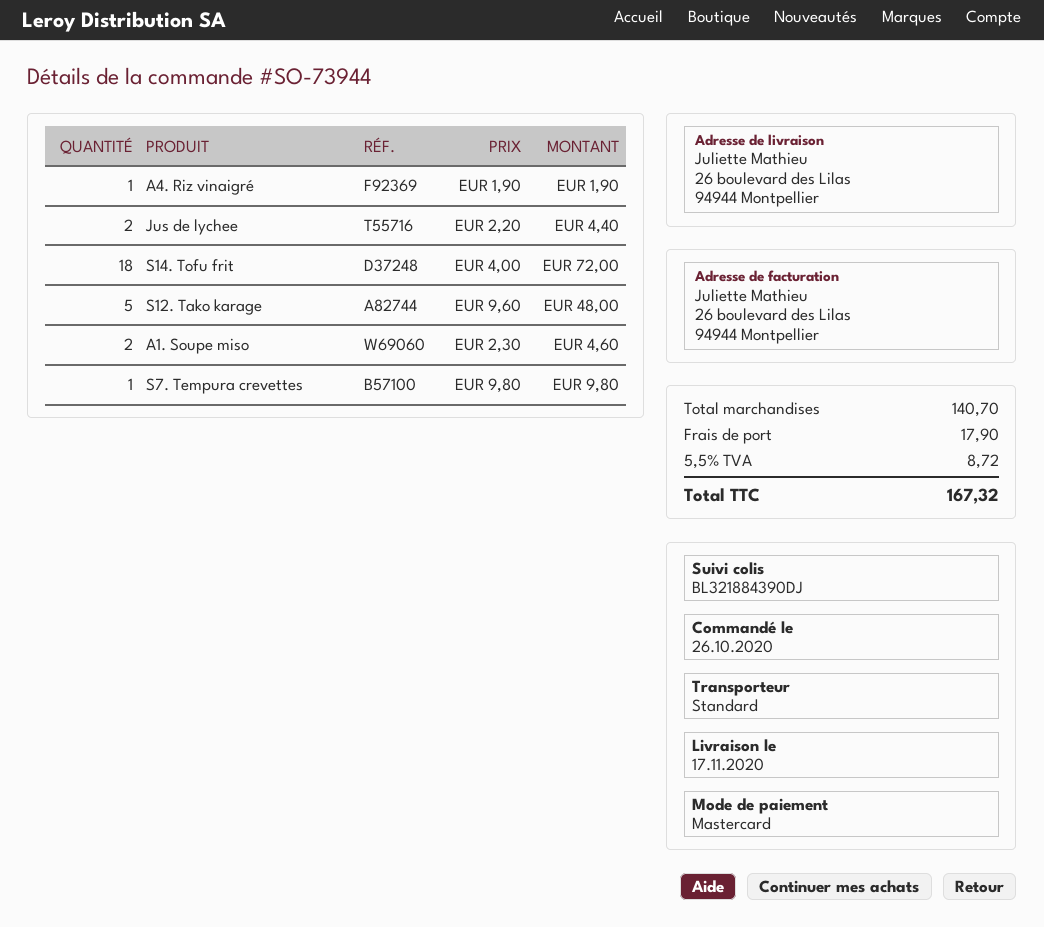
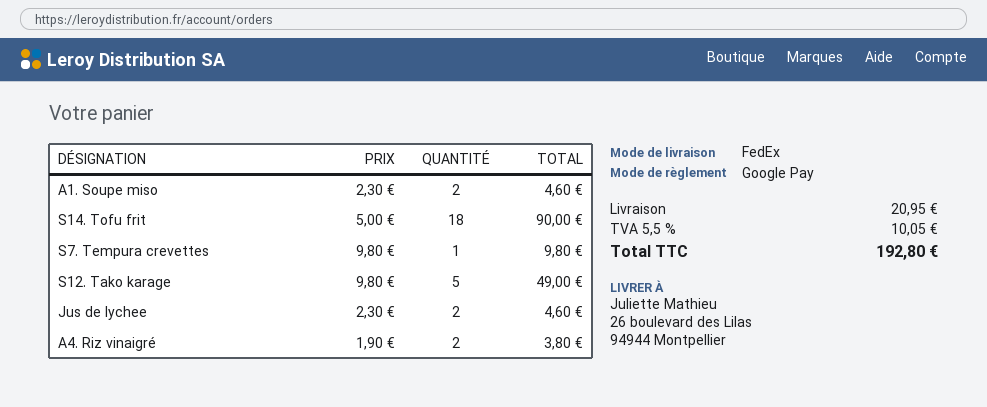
payment method: Mastercard -> Google Pay
shipping method: standard -> FedEx
A4. Riz vinaigré: 1 x 1.90 = 1.90 -> 2 x 1.90 = 3.80
Jus de lychee: 2 x 2.20 = 4.40 -> 2 x 2.30 = 4.60
S14. Tofu frit: 18 x 4.00 = 72.00 -> 18 x 5.00 = 90.00
S12. Tako karage: 5 x 9.60 = 48.00 -> 5 x 9.80 = 49.00
shipping: 17.90 -> 20.95
tax: 5.5% = 8.72 -> 5.5% = 10.05
total: 167.32 -> 192.80

